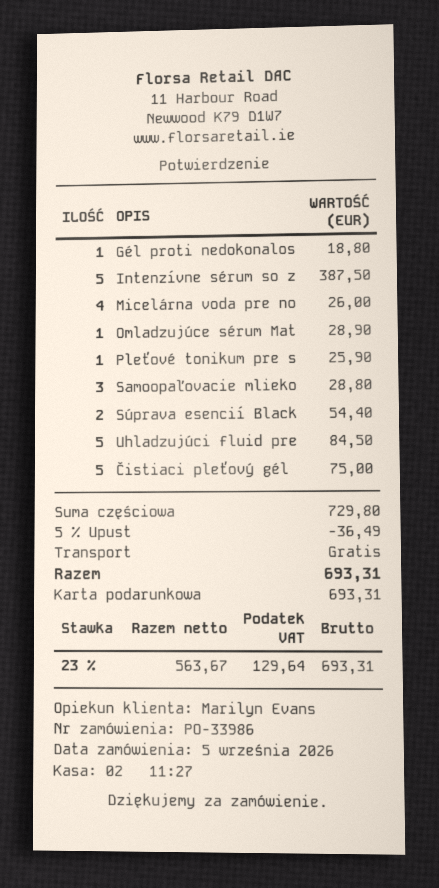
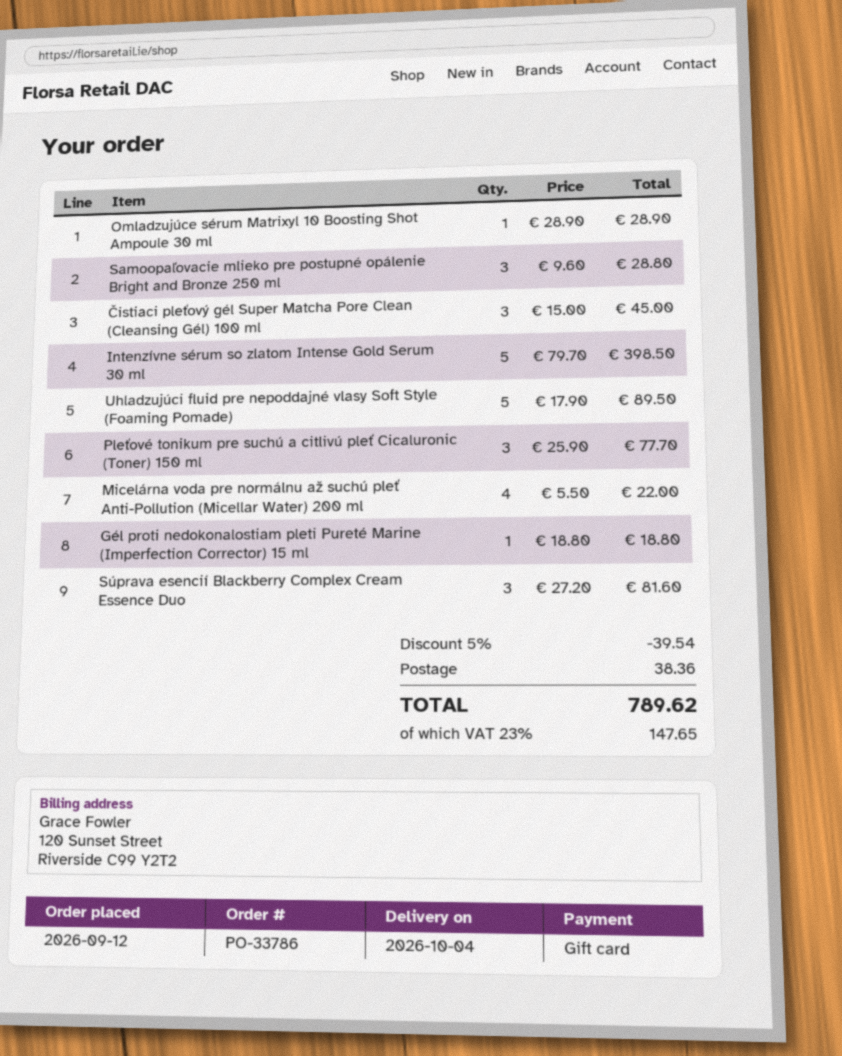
order number: PO-33986 -> PO-33786
order date: 2026-09-05 -> 2026-09-12
Intenzívne sérum so z: 5 for 387.50 -> 5 for 398.50
Micelárna voda pre no: 4 for 26.00 -> 4 for 22.00
Pleťové tonikum pre s: 1 for 25.90 -> 3 for 77.70
Súprava esencií Black: 2 for 54.40 -> 3 for 81.60
Uhladzujúci fluid pre: 5 for 84.50 -> 5 for 89.50
Čistiaci pleťový gél: 5 for 75.00 -> 3 for 45.00
discount: 5% = 36.49 -> 5% = 39.54
shipping: 0.00 -> 38.36
tax: 23% = 129.64 -> 23% = 147.65
total: 693.31 -> 789.62

